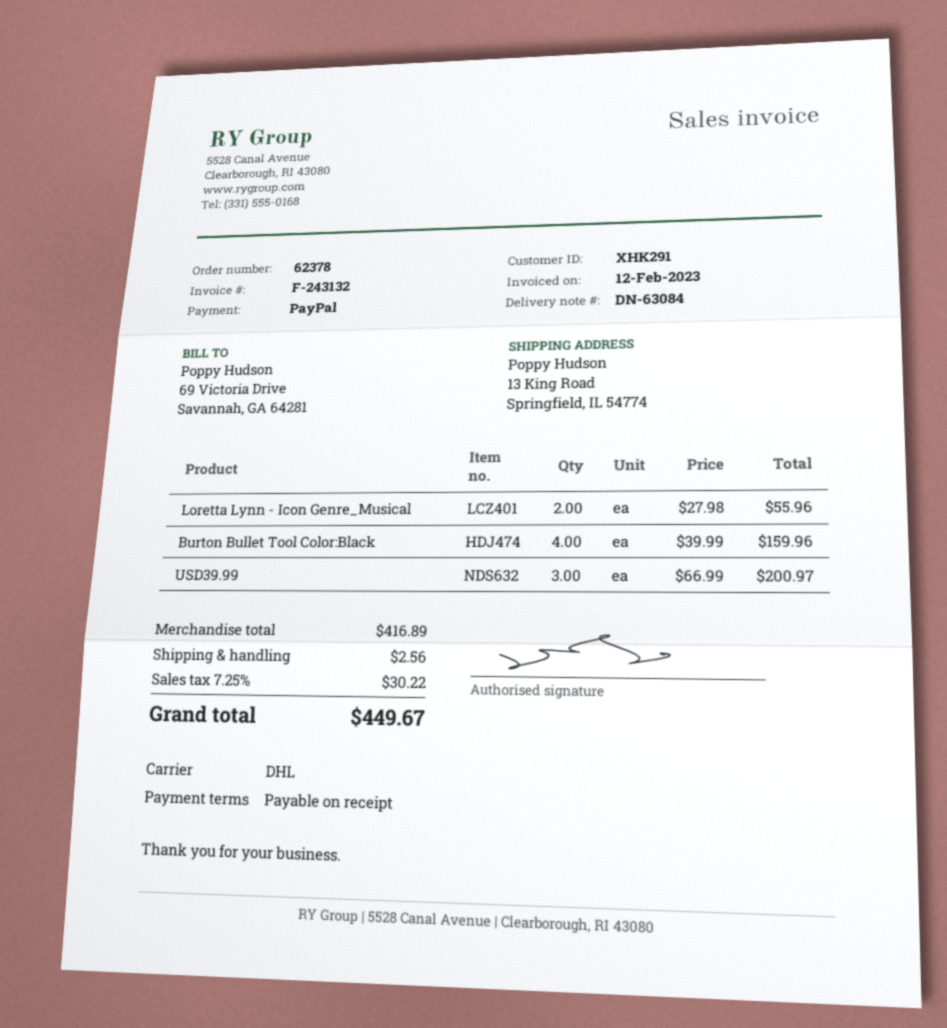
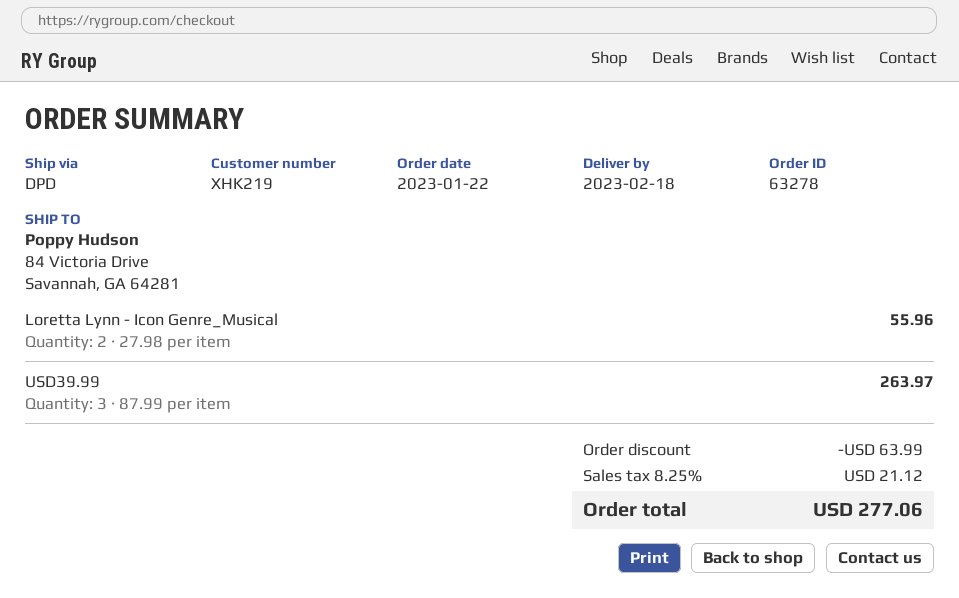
order number: 62378 -> 63278
customer number: XHK291 -> XHK219
shipping method: DHL -> DPD
ship to: 13 King Road, Springfield, IL 54774 -> 84 Victoria Drive, Savannah, GA 64281
Burton Bullet Tool Color:Black: 4 x 39.99 = 159.96 -> none
USD39.99: 3 x 66.99 = 200.97 -> 3 x 87.99 = 263.97
discount: none -> 63.99
shipping: 2.56 -> none
tax: 7.25% = 30.22 -> 8.25% = 21.12
total: 449.67 -> 277.06

